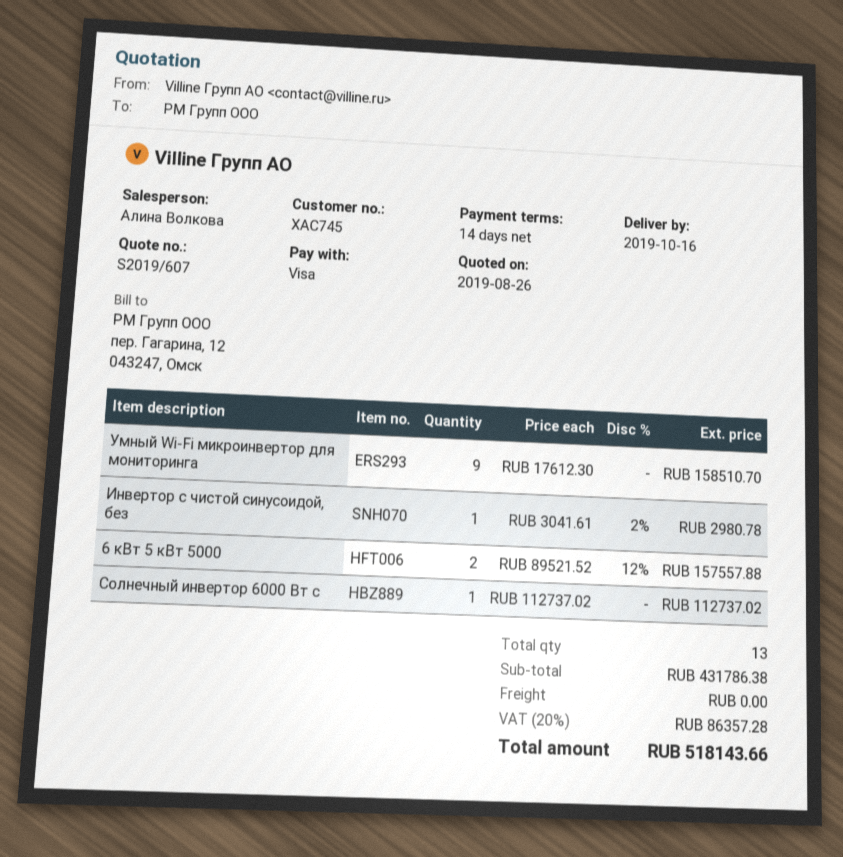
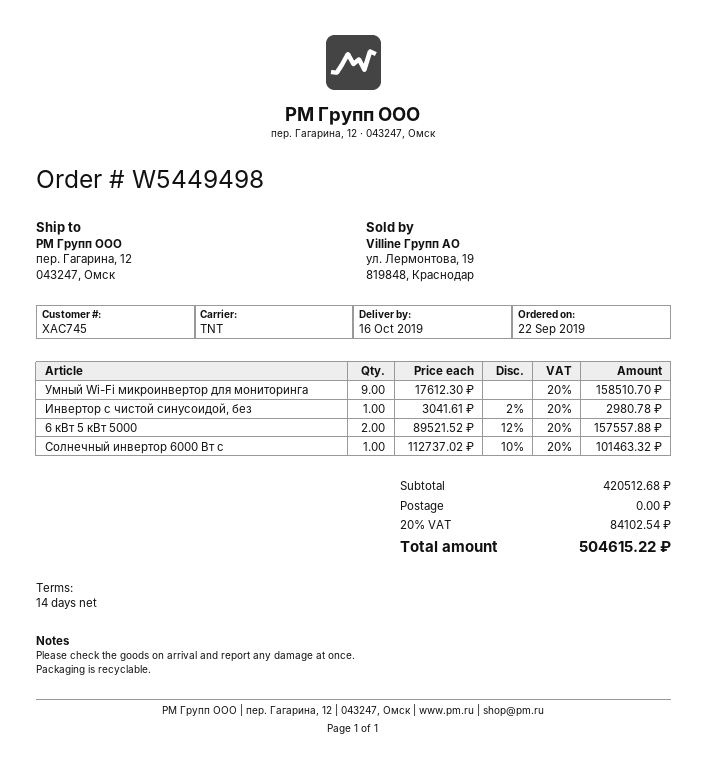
Солнечный инвертор 6000 Вт с: 1 x 112737.02 = 112737.02 -> 1 x 112737.02 - 10% = 101463.32
subtotal: 431786.38 -> 420512.68
tax: 20% = 86357.28 -> 20% = 84102.54
total: 518143.66 -> 504615.22

